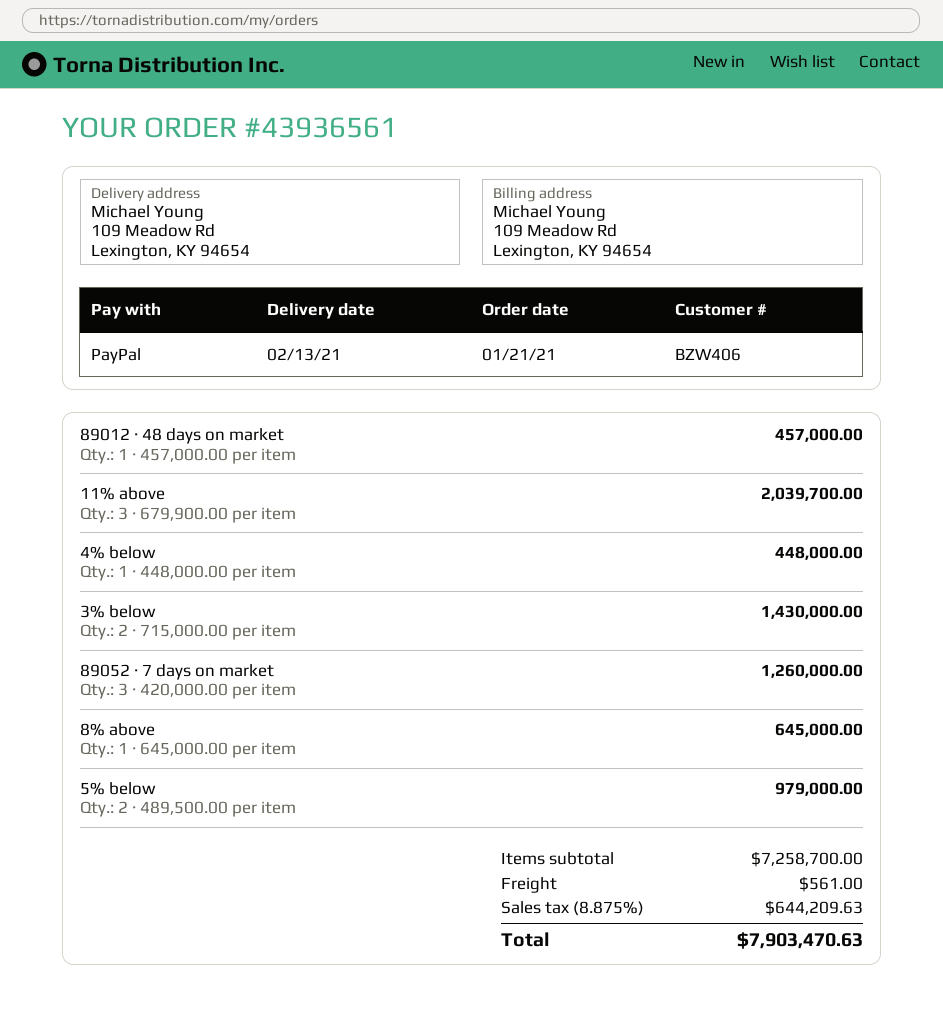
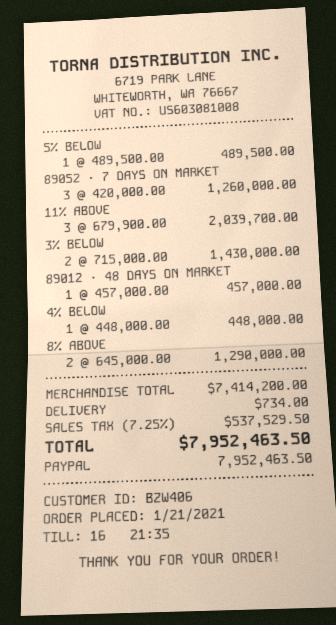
8% above: 1 x 645000.00 = 645000.00 -> 2 x 645000.00 = 1290000.00
5% below: 2 x 489500.00 = 979000.00 -> 1 x 489500.00 = 489500.00
subtotal: 7258700.00 -> 7414200.00
shipping: 561.00 -> 734.00
tax: 8.875% = 644209.63 -> 7.25% = 537529.50
total: 7903470.63 -> 7952463.50

